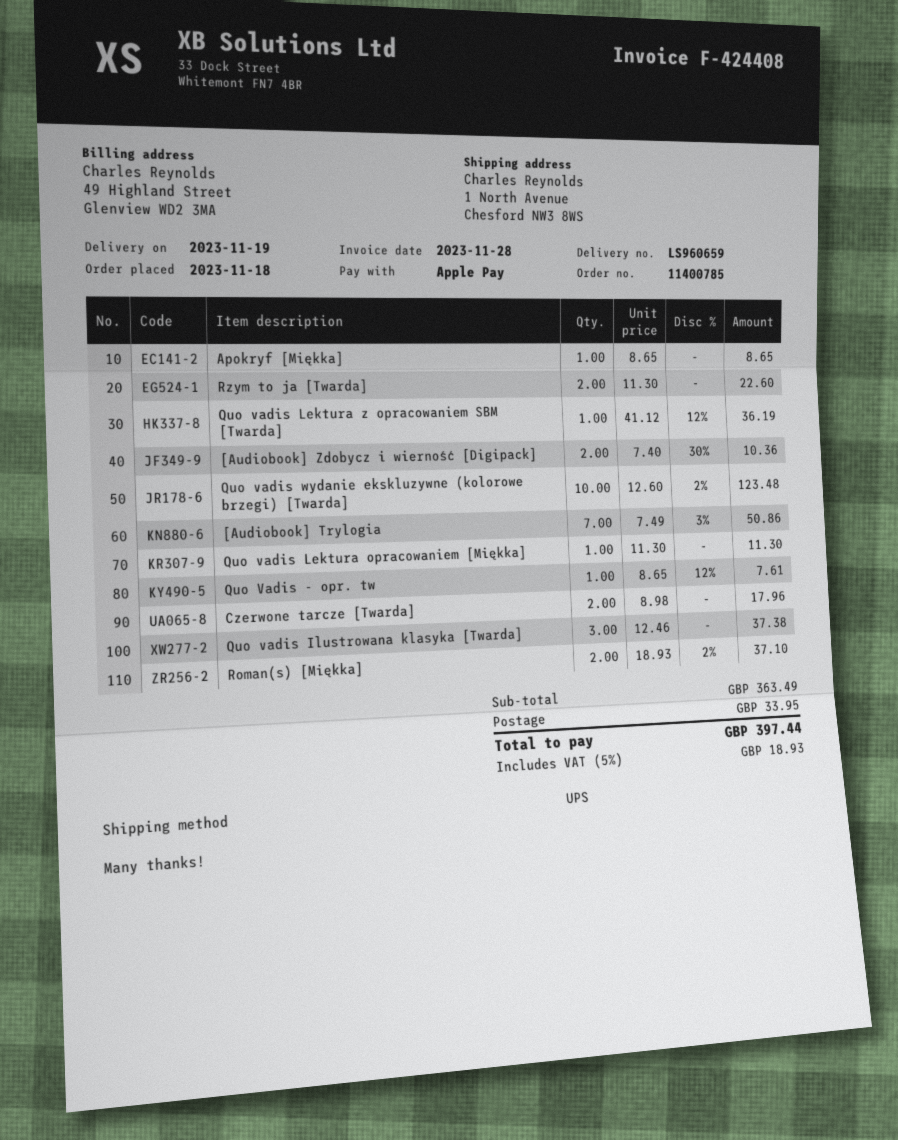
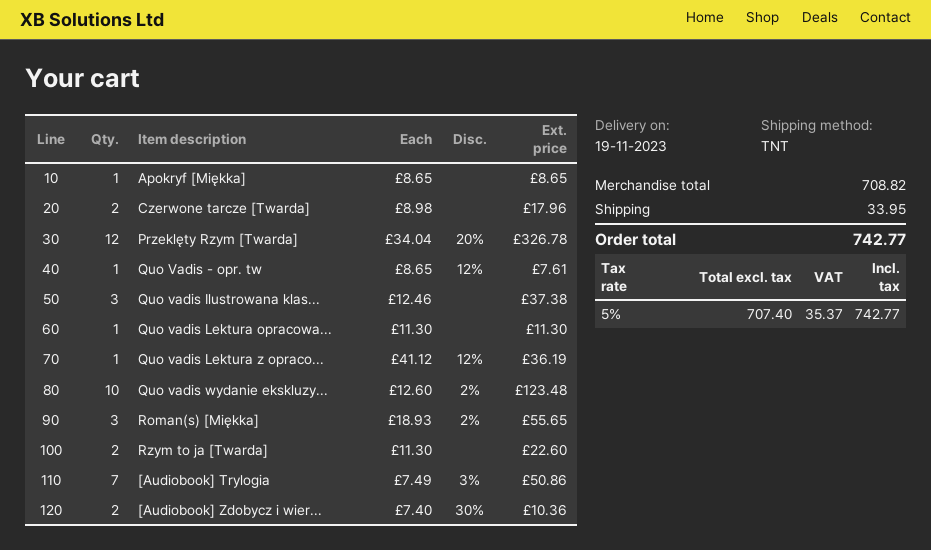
shipping method: UPS -> TNT
Roman(s) [Miękka]: 2 x 18.93 - 2% = 37.10 -> 3 x 18.93 - 2% = 55.65
Przeklęty Rzym [Twarda]: none -> 12 x 34.04 - 20% = 326.78
subtotal: 363.49 -> 708.82
tax: 5% = 18.93 -> 5% = 35.37
total: 397.44 -> 742.77

